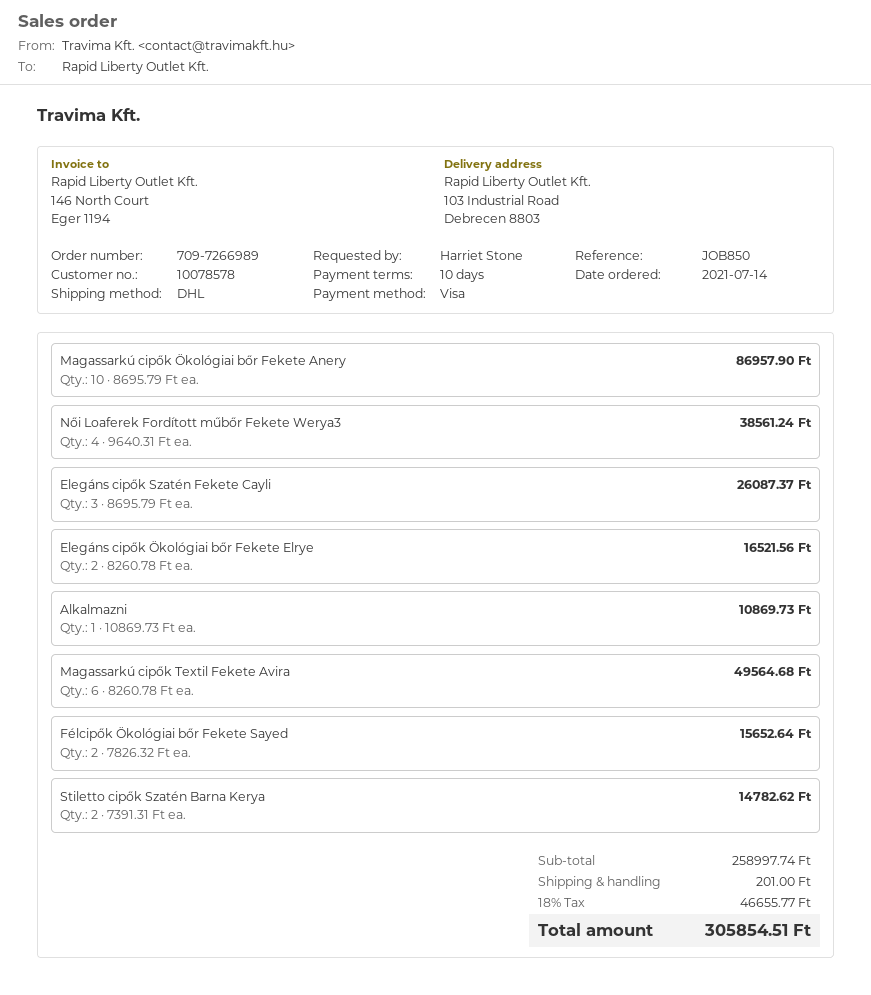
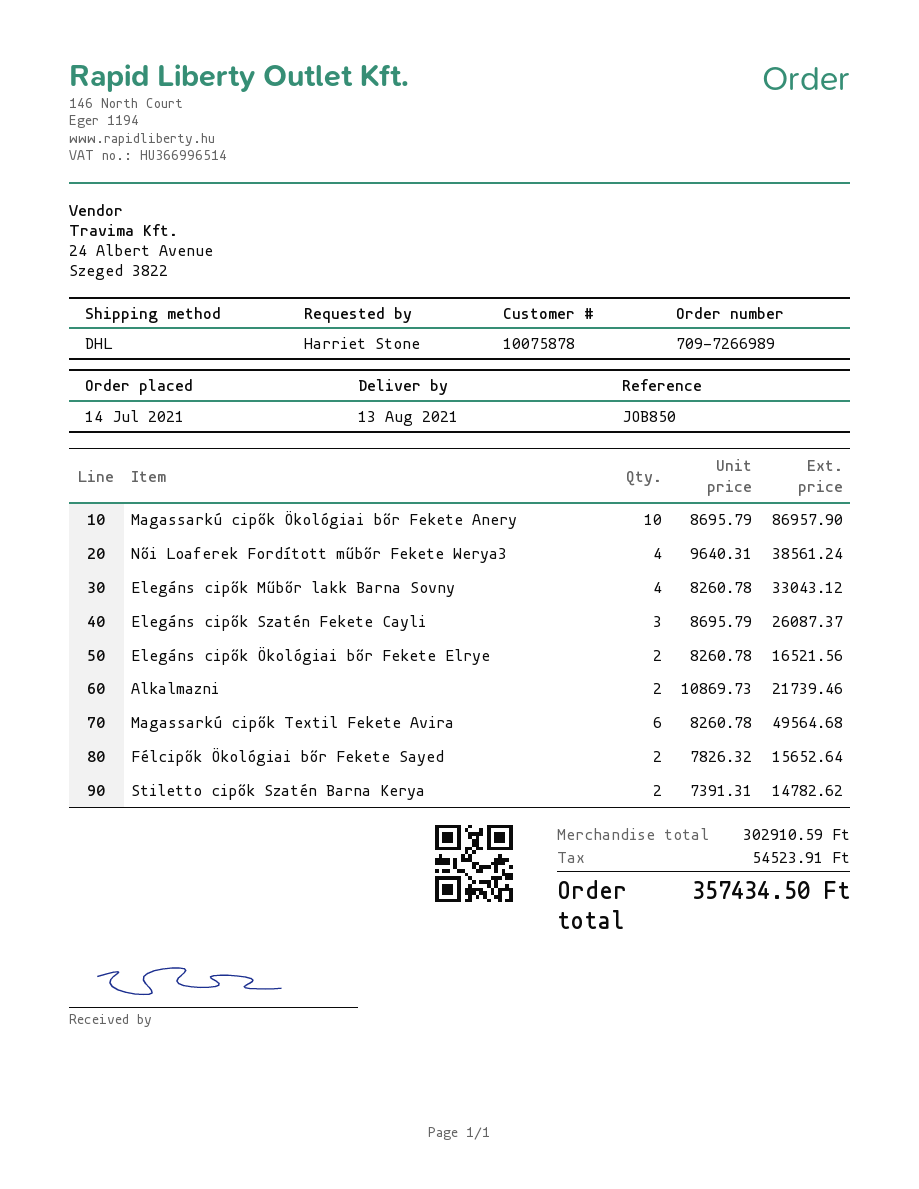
customer number: 10078578 -> 10075878
Alkalmazni: 1 x 10869.73 = 10869.73 -> 2 x 10869.73 = 21739.46
Elegáns cipők Műbőr lakk Barna Sovny: none -> 4 x 8260.78 = 33043.12
subtotal: 258997.74 -> 302910.59
shipping: 201.00 -> none
tax: 46655.77 -> 54523.91
total: 305854.51 -> 357434.50

